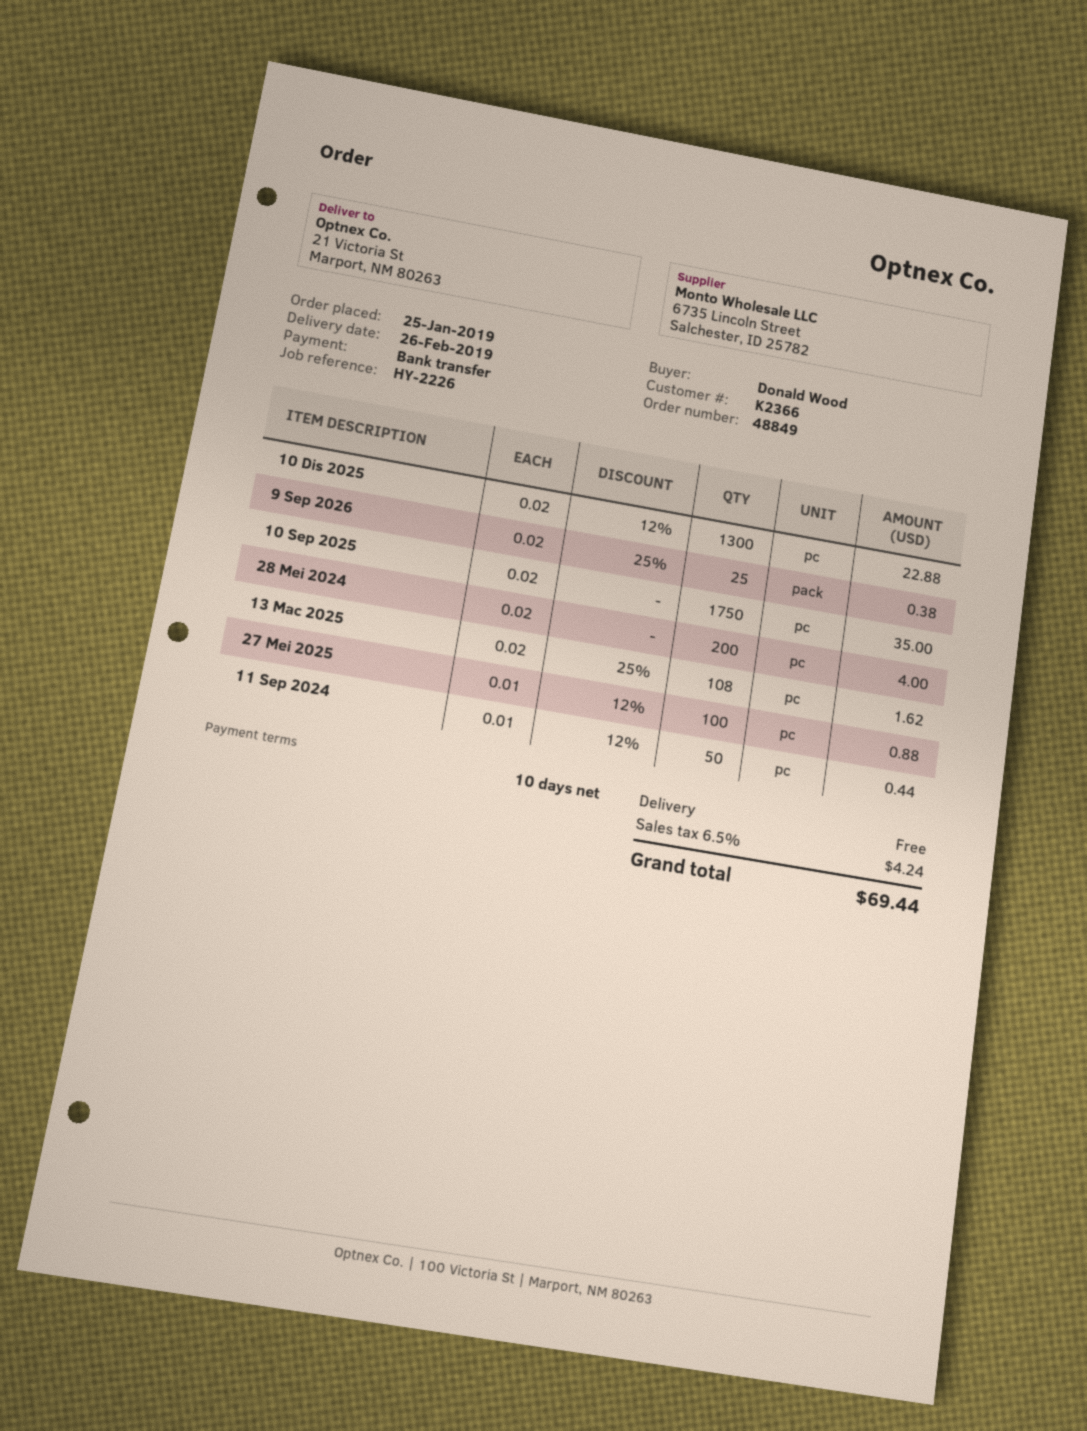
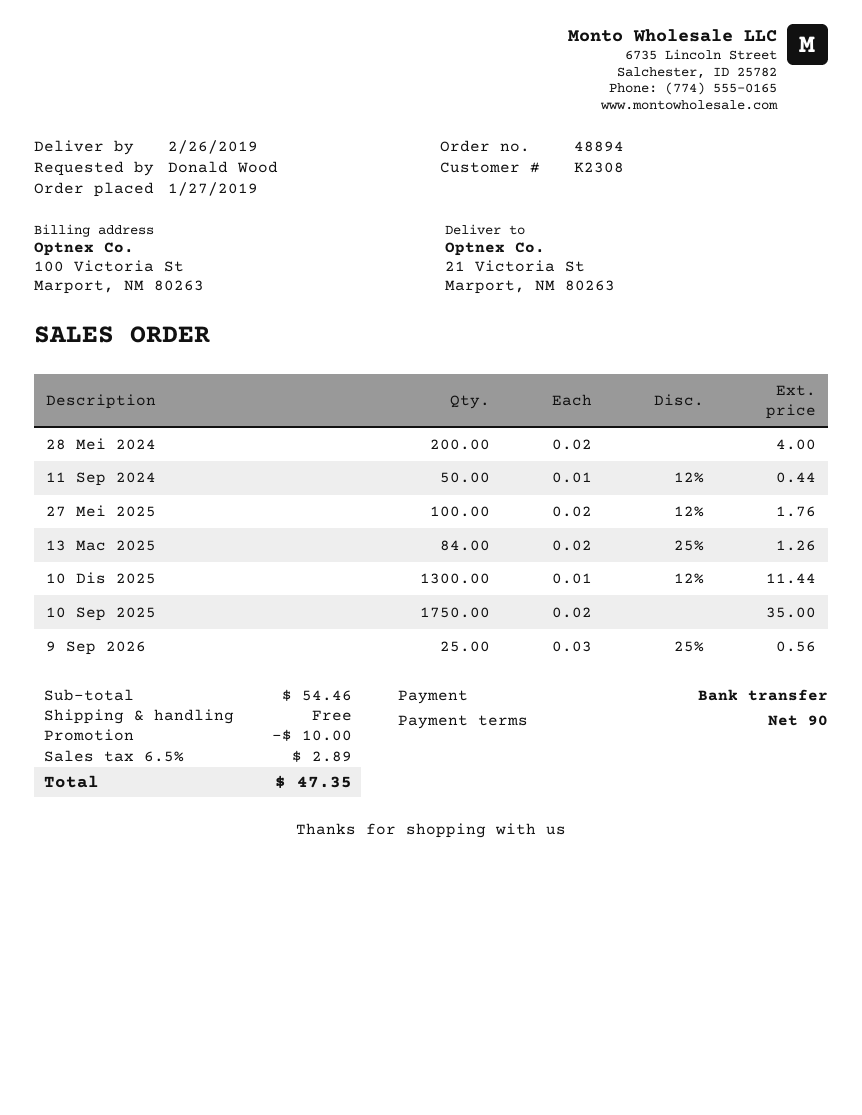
order number: 48849 -> 48894
order date: 2019-01-25 -> 2019-01-27
payment terms: 10 days -> 90 days
customer number: K2366 -> K2308
10 Dis 2025: 1300 x 0.02 - 12% = 22.88 -> 1300 x 0.01 - 12% = 11.44
9 Sep 2026: 25 x 0.02 - 25% = 0.38 -> 25 x 0.03 - 25% = 0.56
13 Mac 2025: 108 x 0.02 - 25% = 1.62 -> 84 x 0.02 - 25% = 1.26
27 Mei 2025: 100 x 0.01 - 12% = 0.88 -> 100 x 0.02 - 12% = 1.76
discount: none -> 10.00
tax: 6.5% = 4.24 -> 6.5% = 2.89
total: 69.44 -> 47.35

